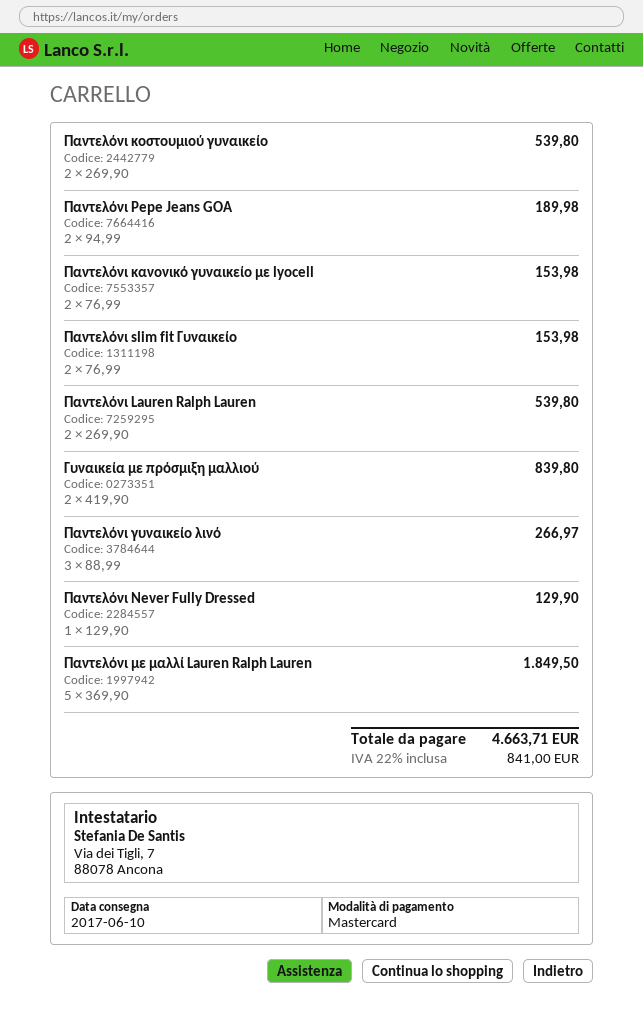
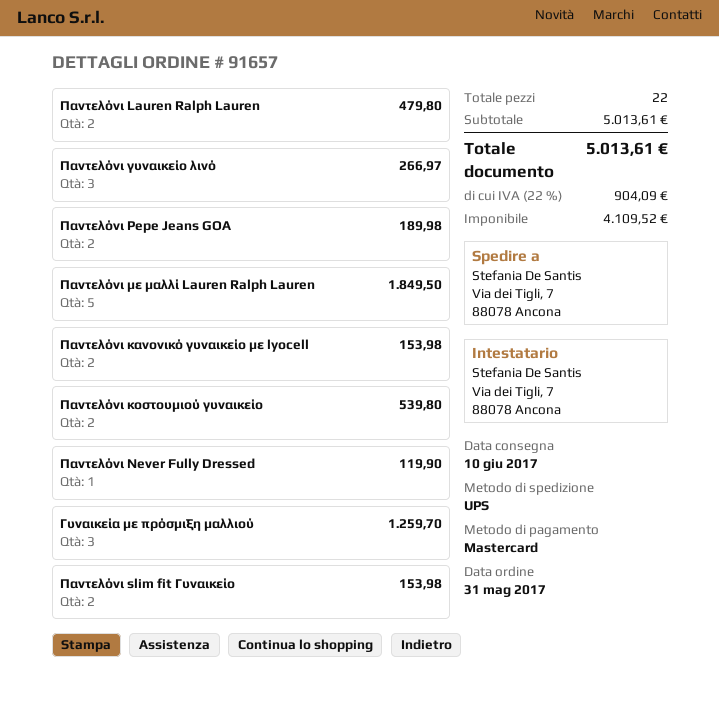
Παντελόνι Lauren Ralph Lauren: 2 for 539.80 -> 2 for 479.80
Γυναικεία με πρόσμιξη μαλλιού: 2 for 839.80 -> 3 for 1259.70
Παντελόνι Never Fully Dressed: 1 for 129.90 -> 1 for 119.90
tax: 22% = 841.00 -> 22% = 904.09
total: 4663.71 -> 5013.61

